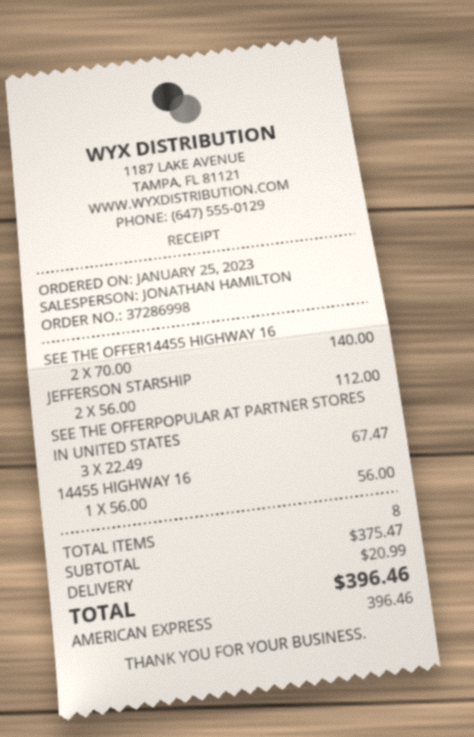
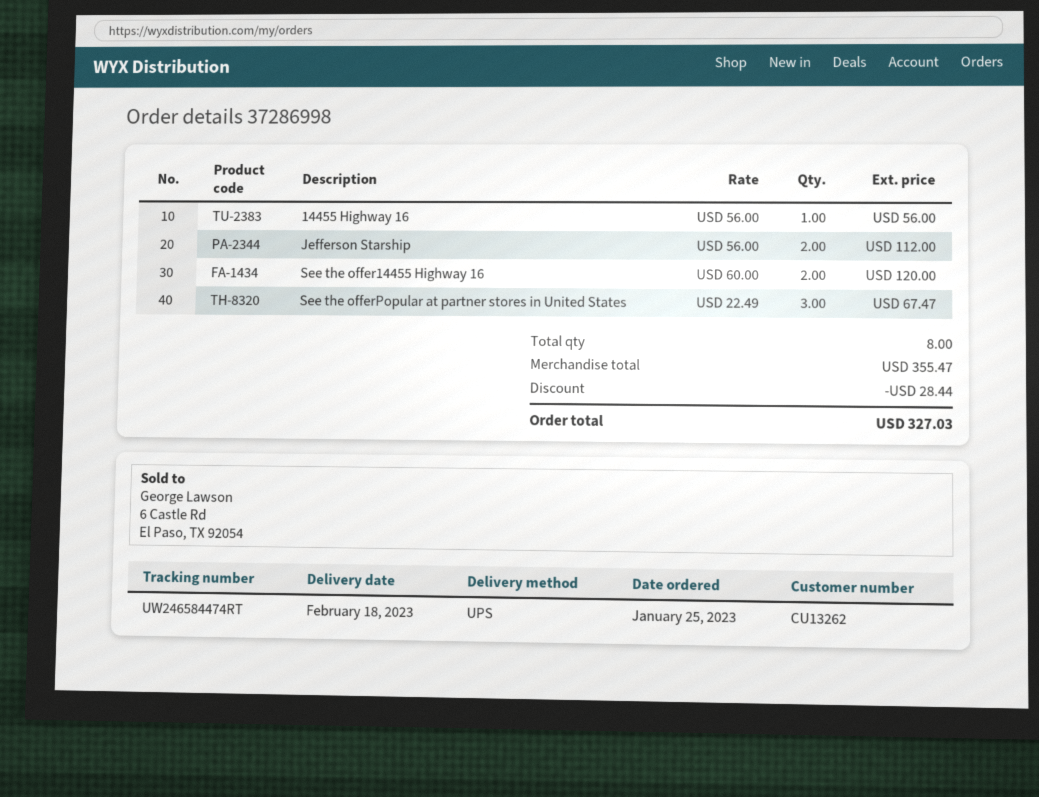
SEE THE OFFER14455 HIGHWAY 16: 2 x 70.00 = 140.00 -> 2 x 60.00 = 120.00
subtotal: 375.47 -> 355.47
discount: none -> 28.44
shipping: 20.99 -> none
total: 396.46 -> 327.03

